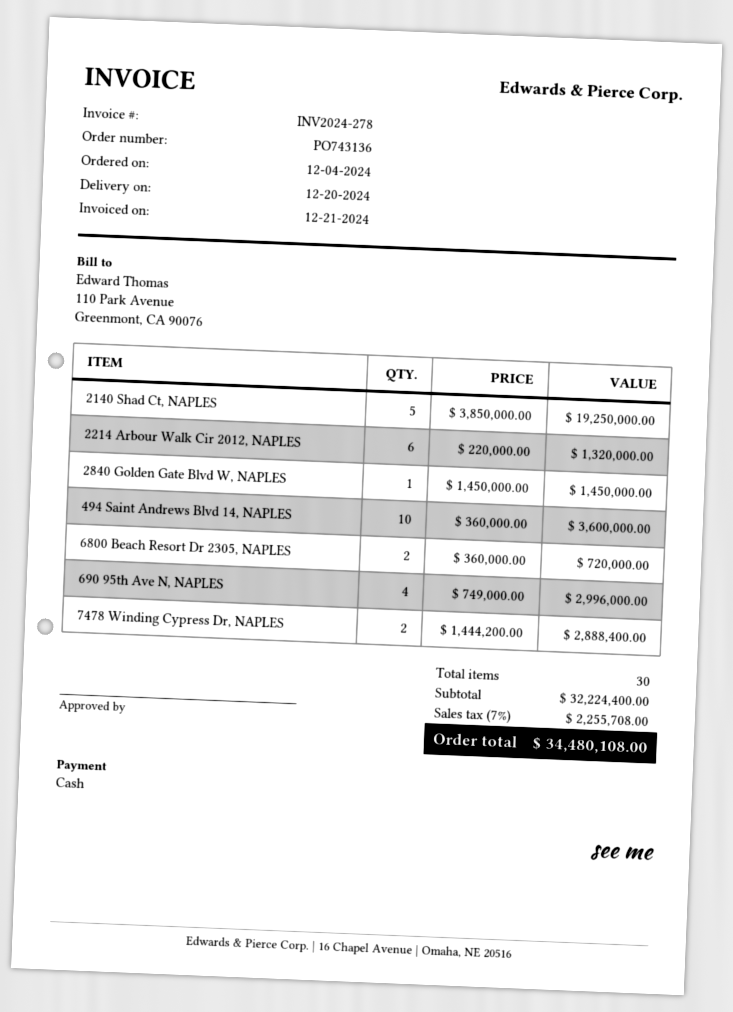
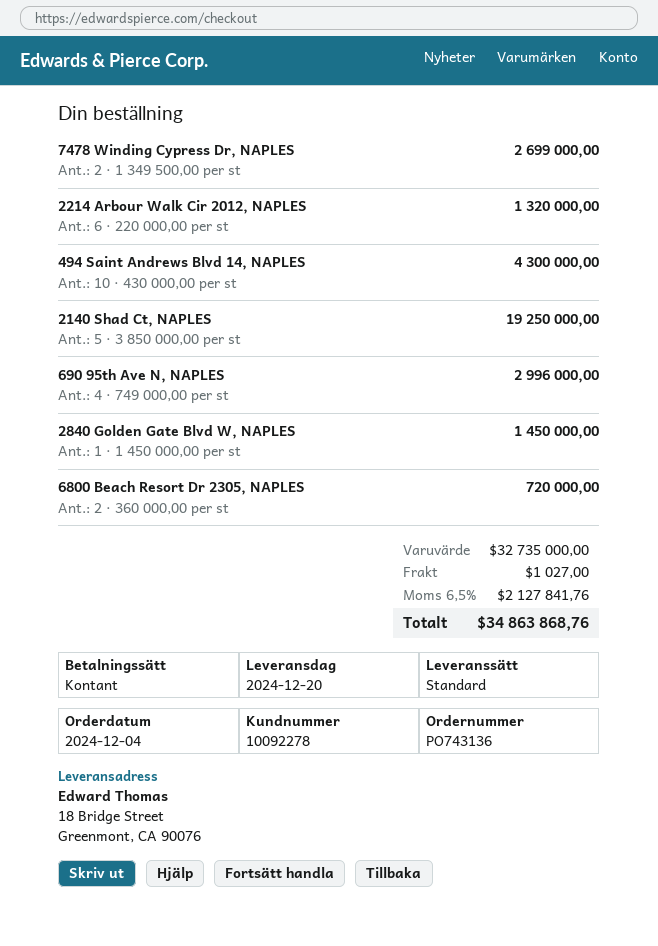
494 Saint Andrews Blvd 14, NAPLES: 10 x 360000.00 = 3600000.00 -> 10 x 430000.00 = 4300000.00
7478 Winding Cypress Dr, NAPLES: 2 x 1444200.00 = 2888400.00 -> 2 x 1349500.00 = 2699000.00
subtotal: 32224400.00 -> 32735000.00
shipping: none -> 1027.00
tax: 7% = 2255708.00 -> 6.5% = 2127841.76
total: 34480108.00 -> 34863868.76

